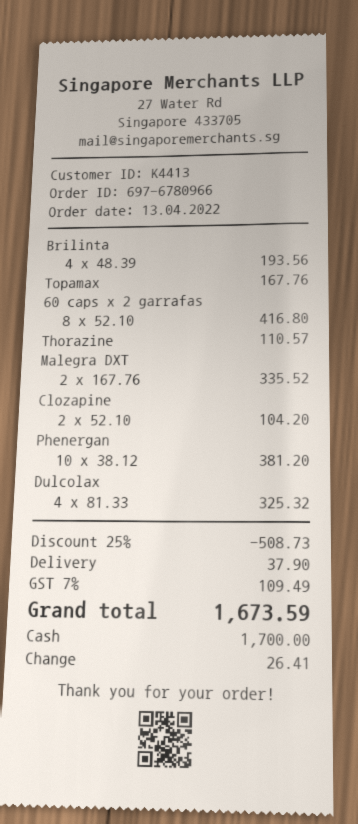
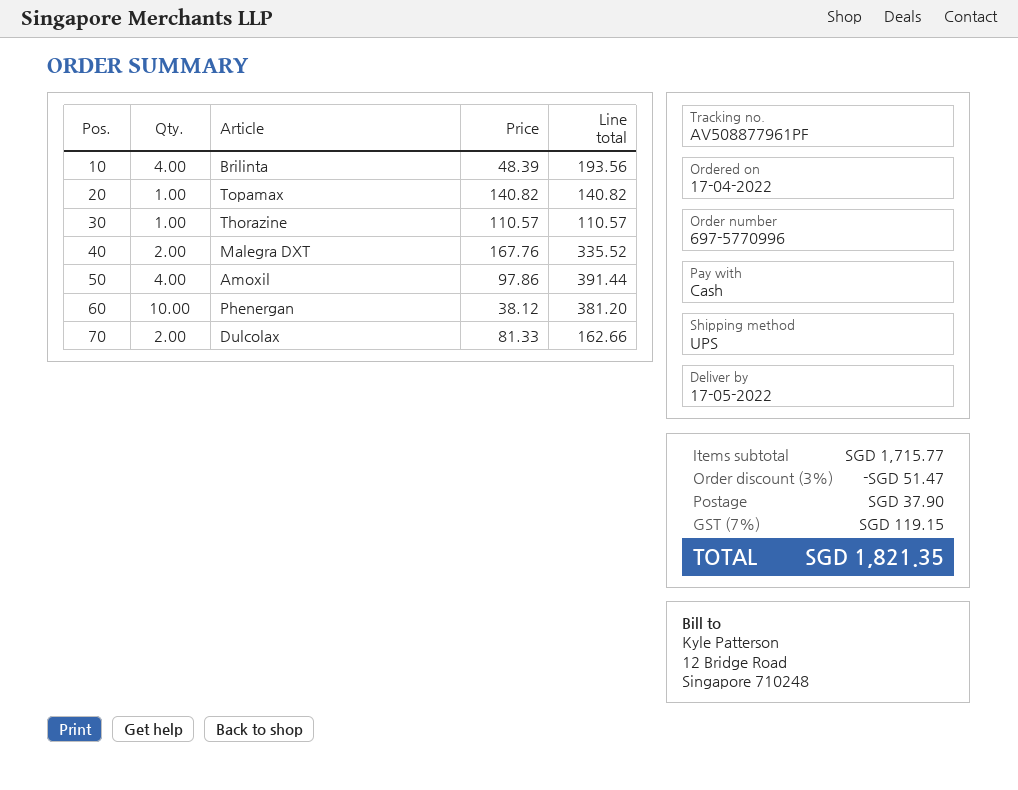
order number: 697-6780966 -> 697-5770996
order date: 2022-04-13 -> 2022-04-17
Topamax: 1 x 167.76 = 167.76 -> 1 x 140.82 = 140.82
60 caps x 2 garrafas: 8 x 52.10 = 416.80 -> none
Clozapine: 2 x 52.10 = 104.20 -> none
Dulcolax: 4 x 81.33 = 325.32 -> 2 x 81.33 = 162.66
Amoxil: none -> 4 x 97.86 = 391.44
discount: 25% = 508.73 -> 3% = 51.47
tax: 7% = 109.49 -> 7% = 119.15
total: 1673.59 -> 1821.35

